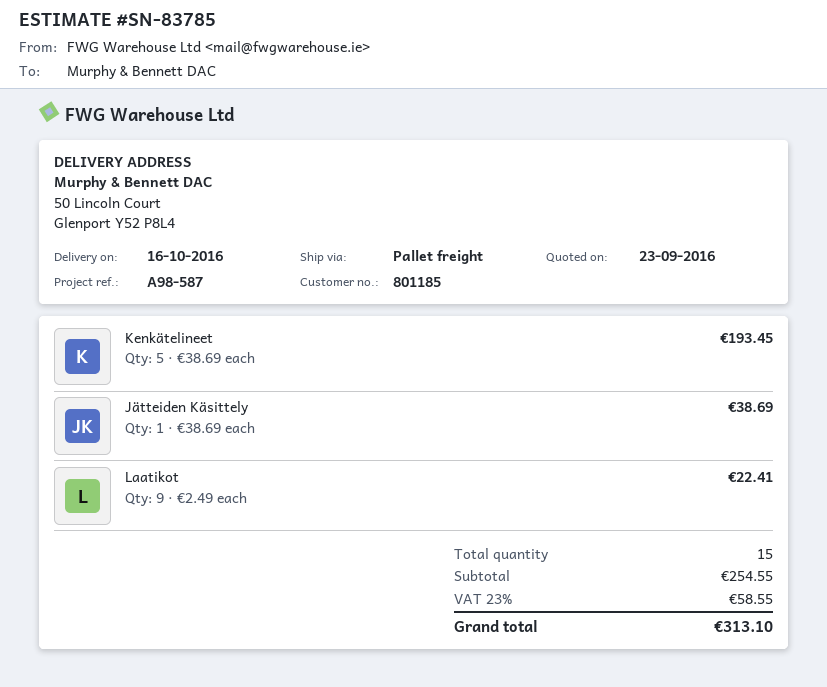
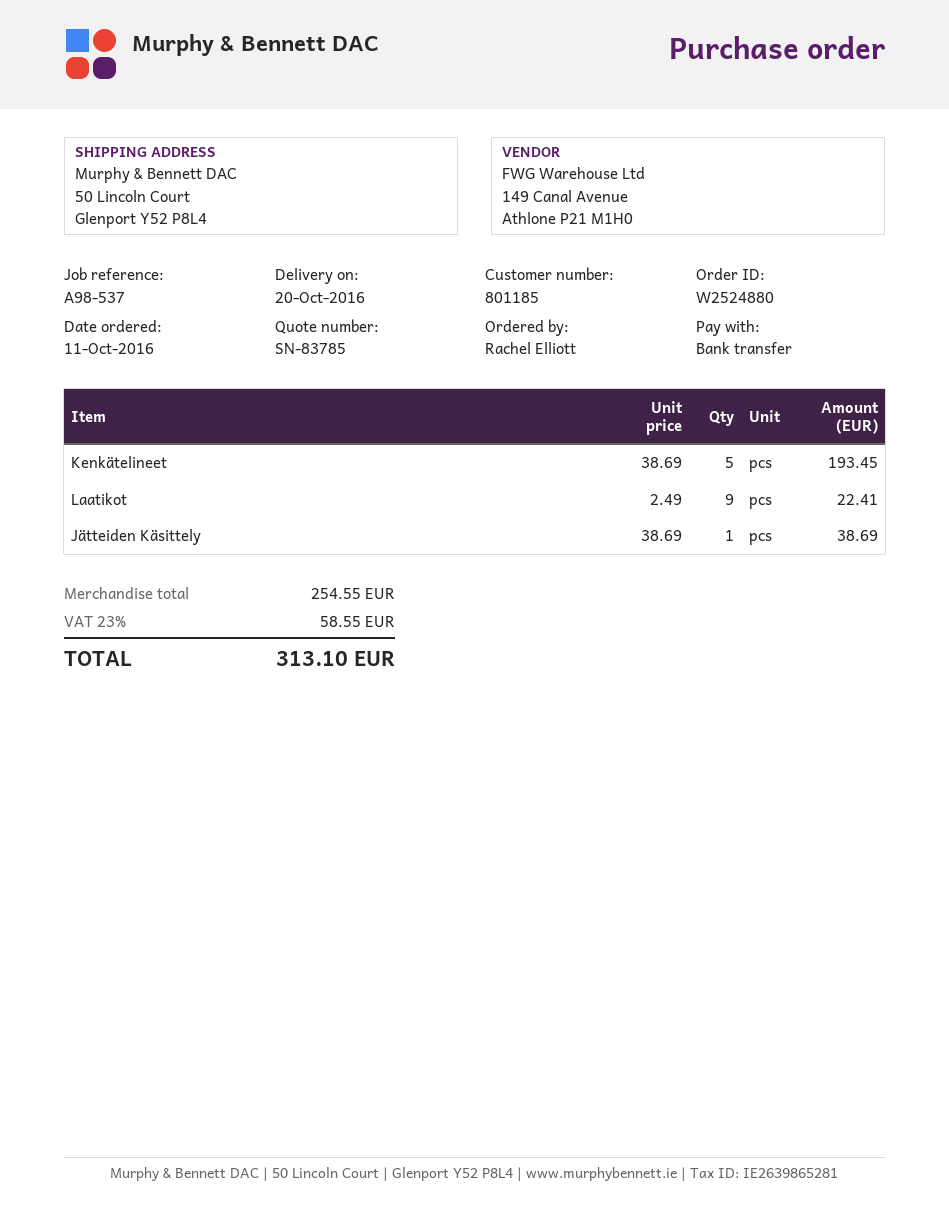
delivery date: 2016-10-16 -> 2016-10-20
reference: A98-587 -> A98-537

